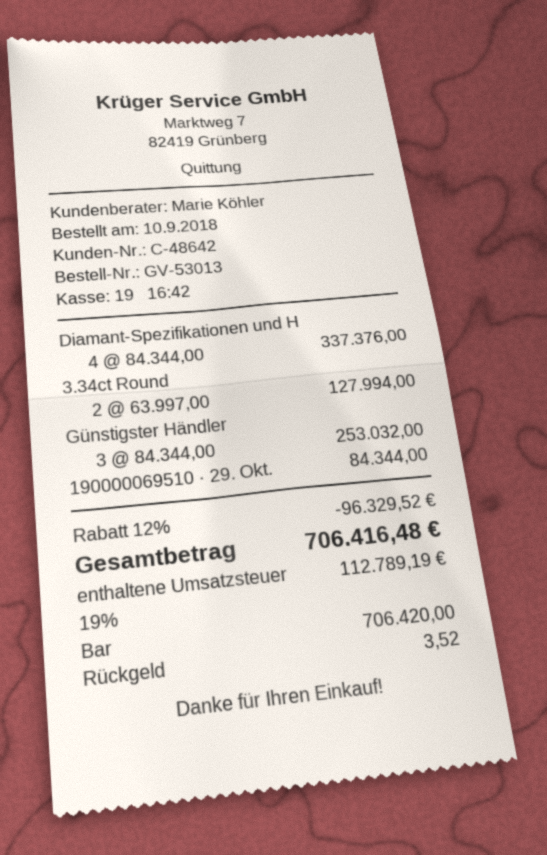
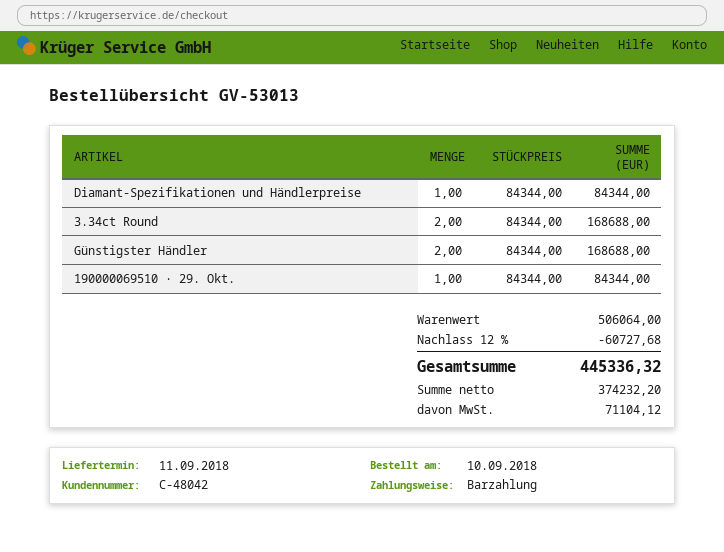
customer number: C-48642 -> C-48042
Diamant-Spezifikationen und H: 4 x 84344.00 = 337376.00 -> 1 x 84344.00 = 84344.00
3.34ct Round: 2 x 63997.00 = 127994.00 -> 2 x 84344.00 = 168688.00
Günstigster Händler: 3 x 84344.00 = 253032.00 -> 2 x 84344.00 = 168688.00
discount: 12% = 96329.52 -> 12% = 60727.68
tax: 112789.19 -> 71104.12
total: 706416.48 -> 445336.32

